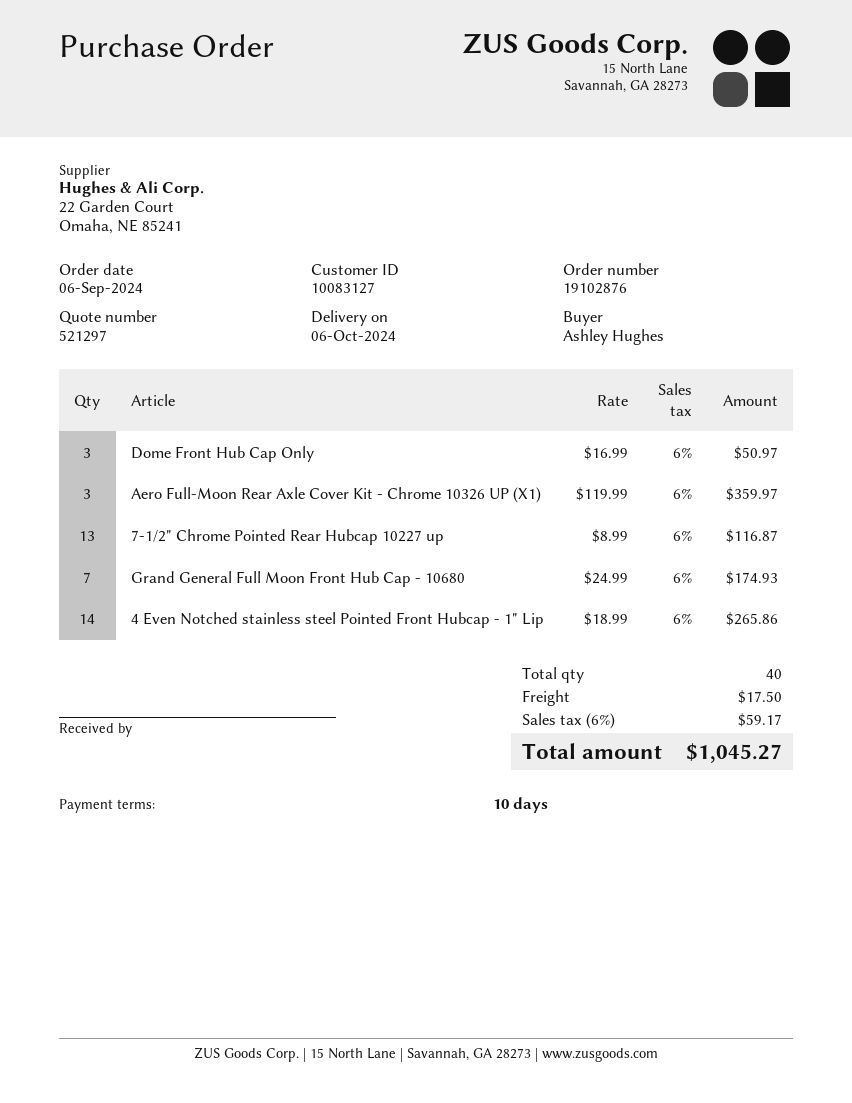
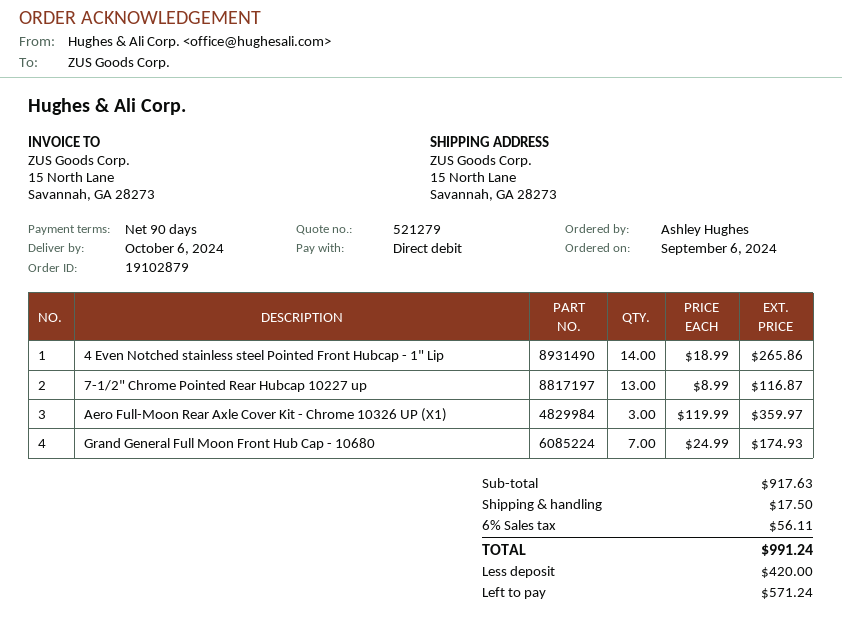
quote number: 521297 -> 521279
order number: 19102876 -> 19102879
payment terms: 10 days -> 90 days
Dome Front Hub Cap Only: 3 x 16.99 = 50.97 -> none
tax: 6% = 59.17 -> 6% = 56.11
total: 1045.27 -> 991.24

